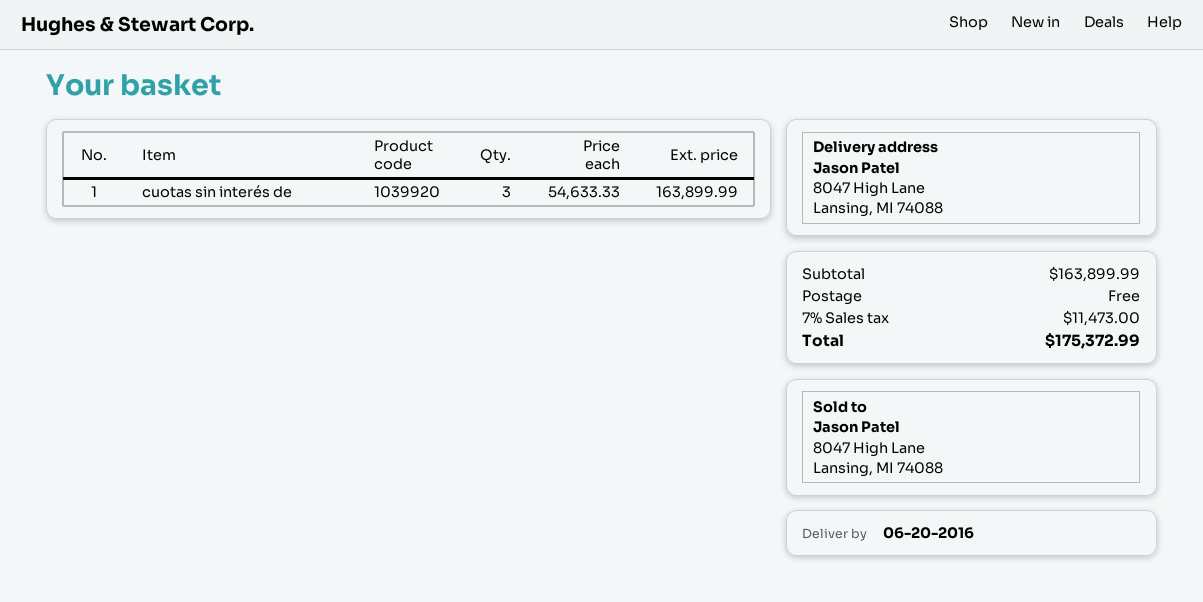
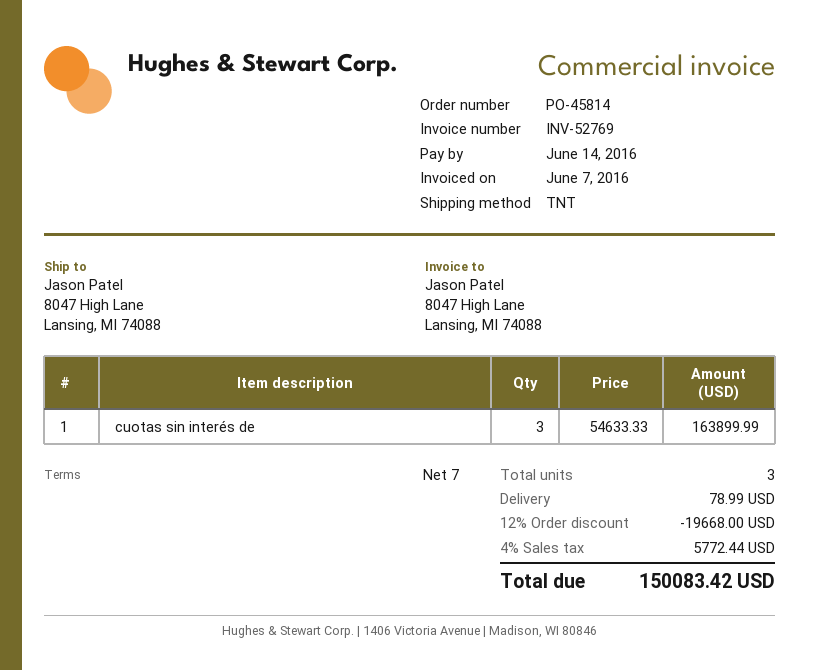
discount: none -> 12% = 19668.00
shipping: 0.00 -> 78.99
tax: 7% = 11473.00 -> 4% = 5772.44
total: 175372.99 -> 150083.42

